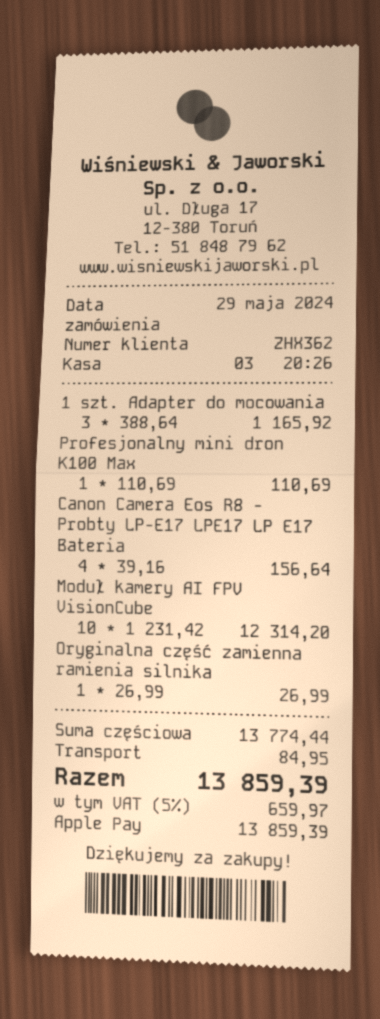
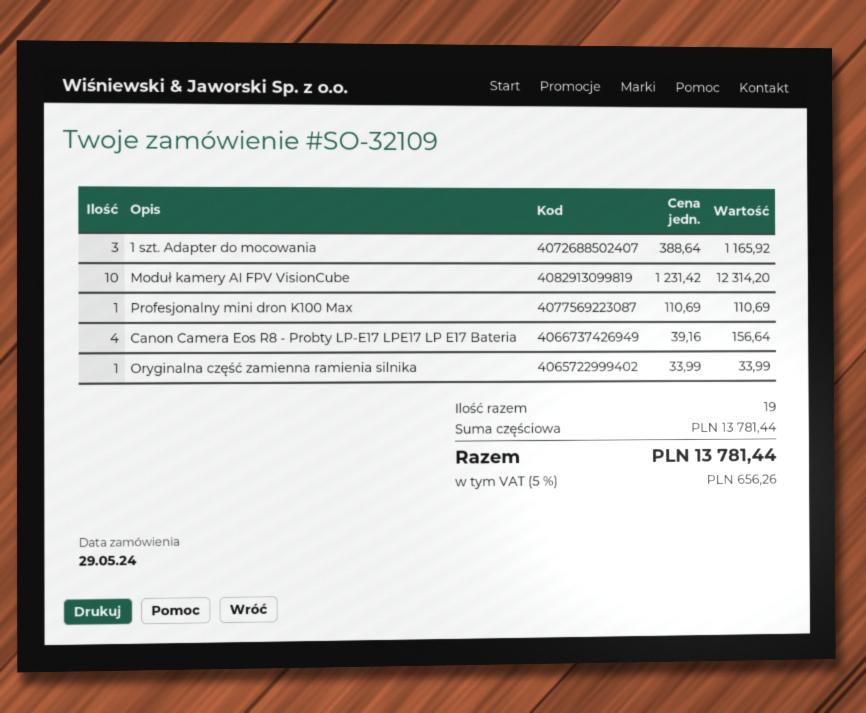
Oryginalna część zamienna ramienia silnika: 1 x 26.99 = 26.99 -> 1 x 33.99 = 33.99
subtotal: 13774.44 -> 13781.44
shipping: 84.95 -> none
tax: 5% = 659.97 -> 5% = 656.26
total: 13859.39 -> 13781.44

